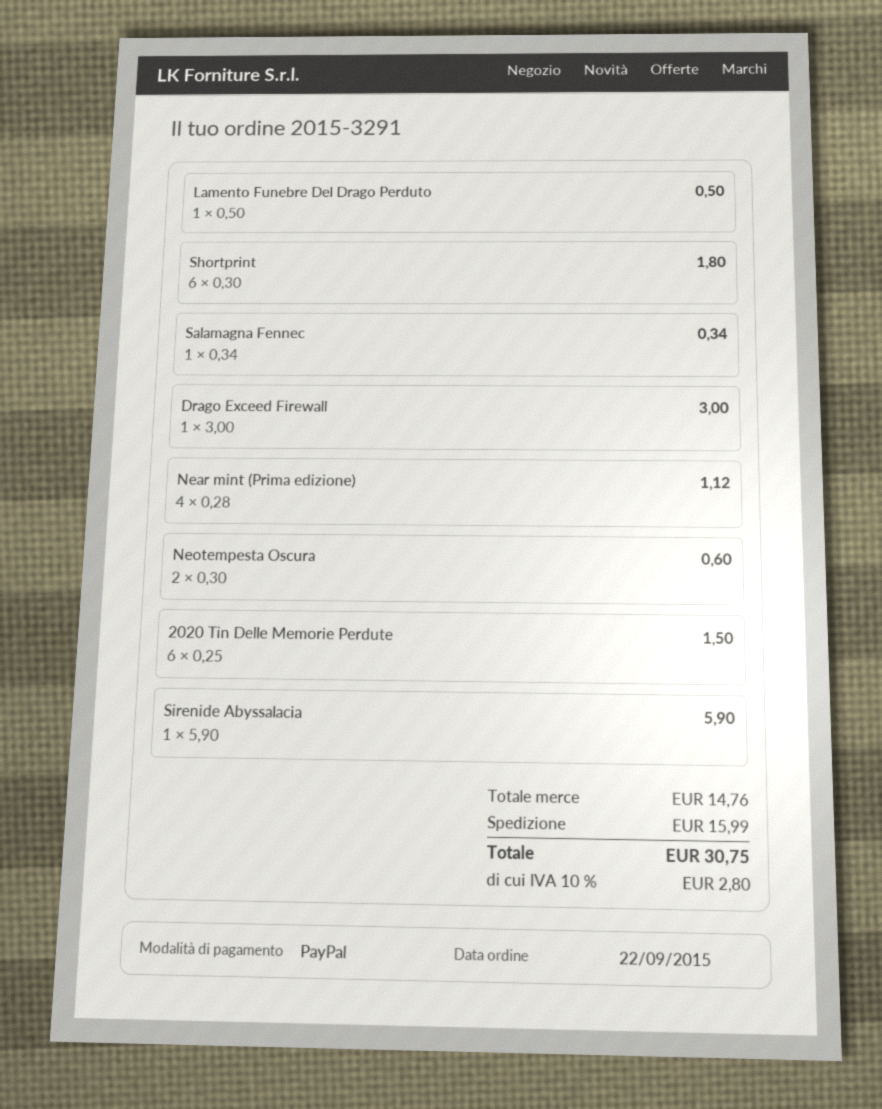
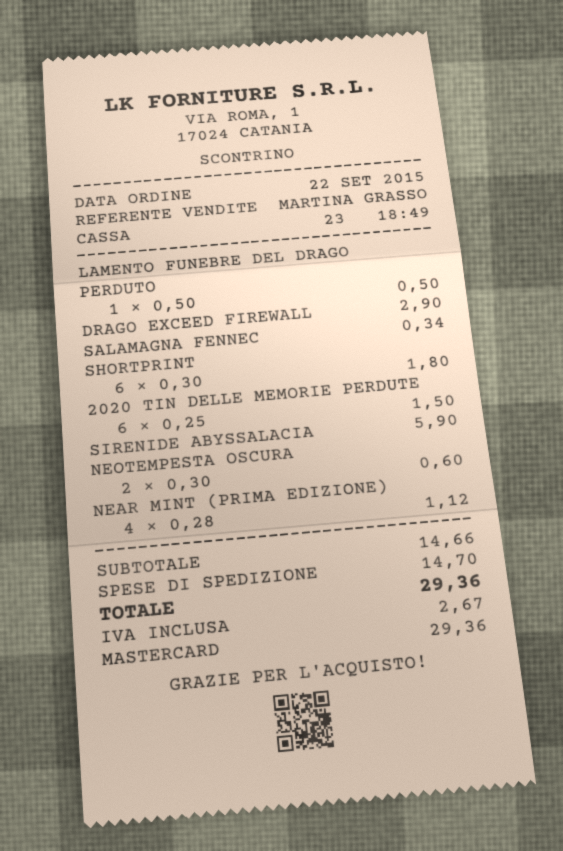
payment method: PayPal -> Mastercard
Drago Exceed Firewall: 1 x 3.00 = 3.00 -> 1 x 2.90 = 2.90
subtotal: 14.76 -> 14.66
shipping: 15.99 -> 14.70
tax: 2.80 -> 2.67
total: 30.75 -> 29.36

